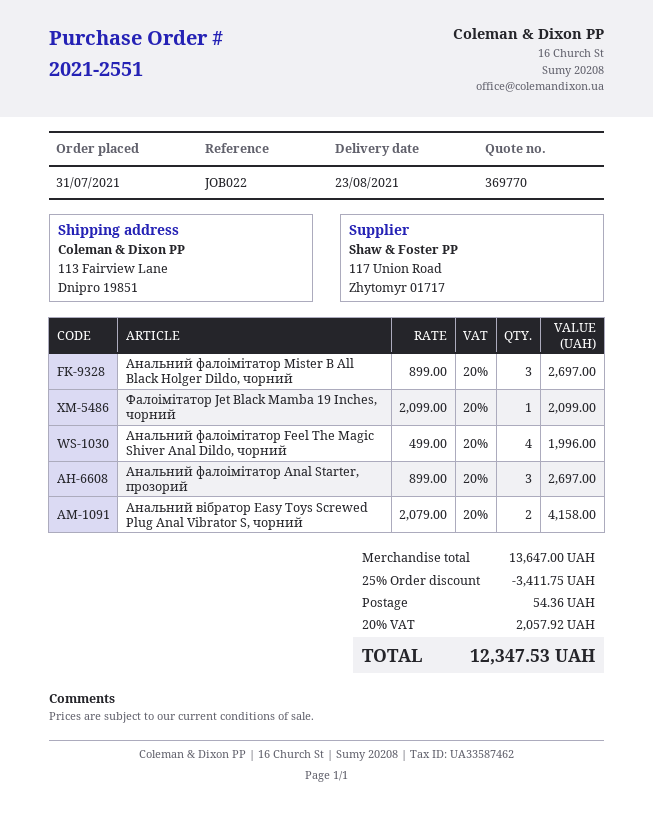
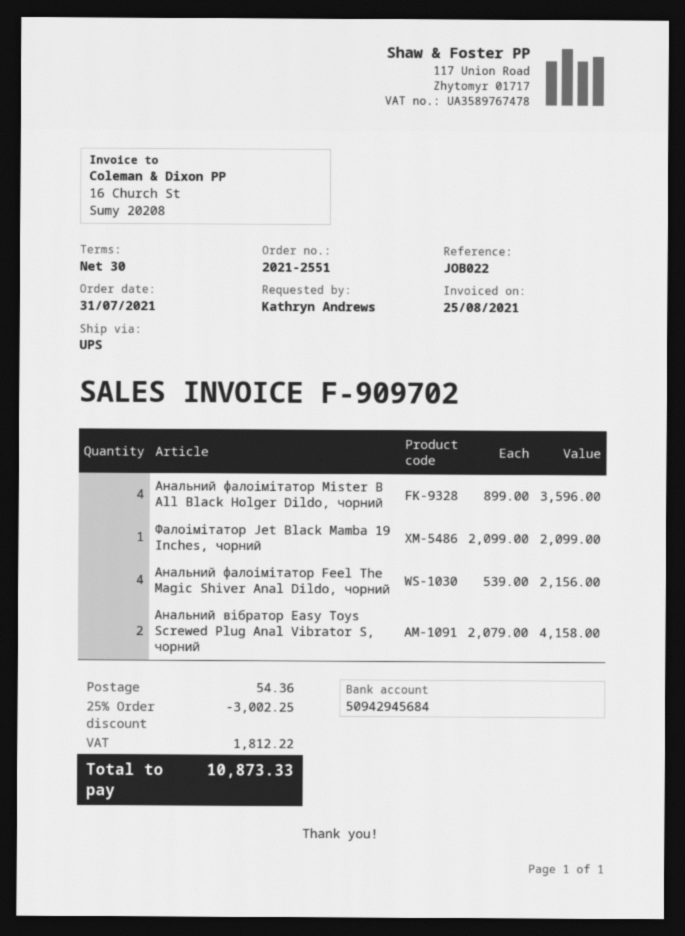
Анальний фалоімітатор Mister B All Black Holger Dildo, чорний: 3 x 899.00 = 2697.00 -> 4 x 899.00 = 3596.00
Анальний фалоімітатор Feel The Magic Shiver Anal Dildo, чорний: 4 x 499.00 = 1996.00 -> 4 x 539.00 = 2156.00
Анальний фалоімітатор Anal Starter, прозорий: 3 x 899.00 = 2697.00 -> none
discount: 25% = 3411.75 -> 25% = 3002.25
tax: 2057.92 -> 1812.22
total: 12347.53 -> 10873.33

